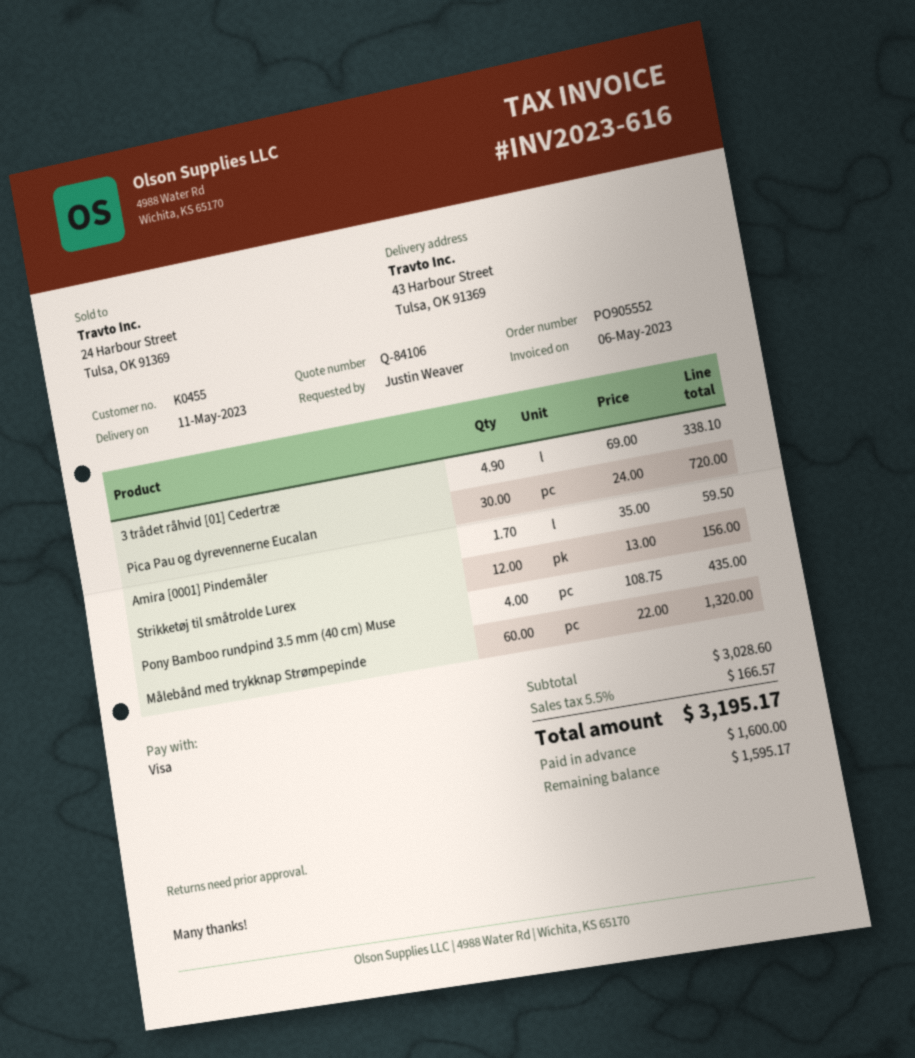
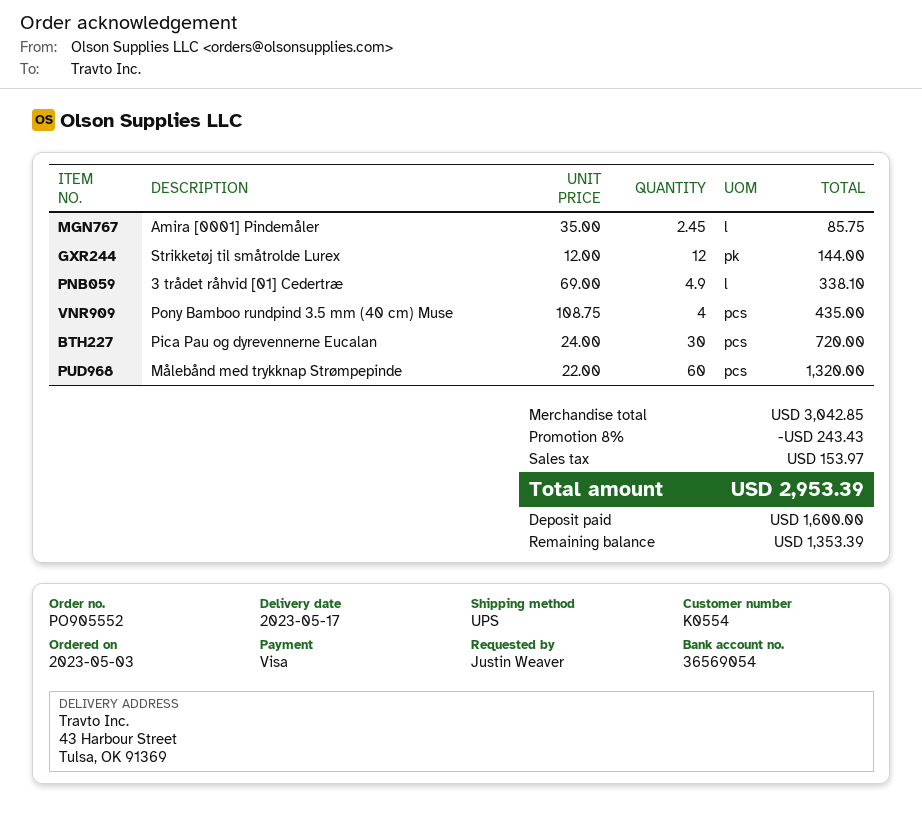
delivery date: 2023-05-11 -> 2023-05-17
customer number: K0455 -> K0554
Amira [0001] Pindemåler: 1.7 x 35.00 = 59.50 -> 2.45 x 35.00 = 85.75
Strikketøj til småtrolde Lurex: 12 x 13.00 = 156.00 -> 12 x 12.00 = 144.00
subtotal: 3028.60 -> 3042.85
discount: none -> 8% = 243.43
tax: 166.57 -> 153.97
total: 3195.17 -> 2953.39
balance: 1595.17 -> 1353.39

